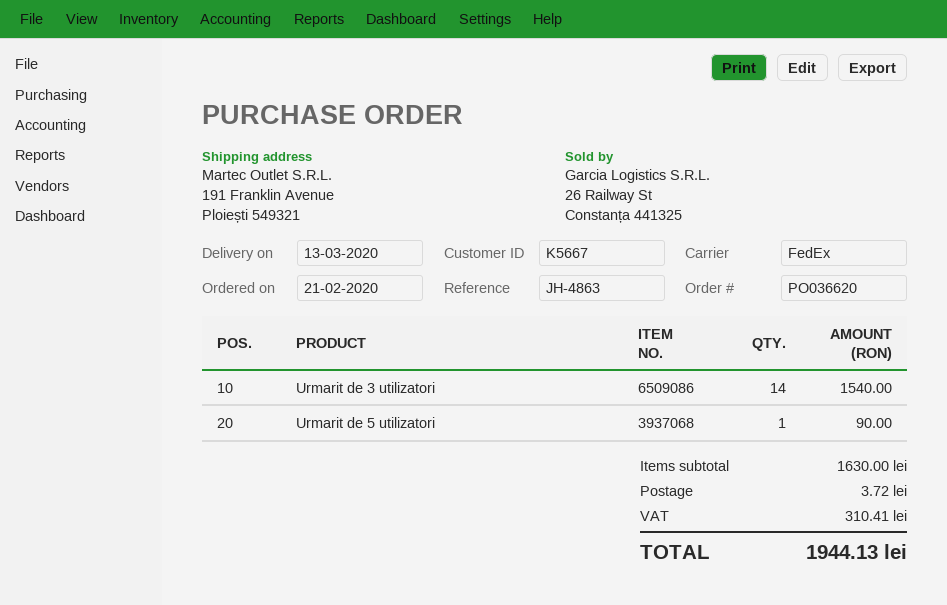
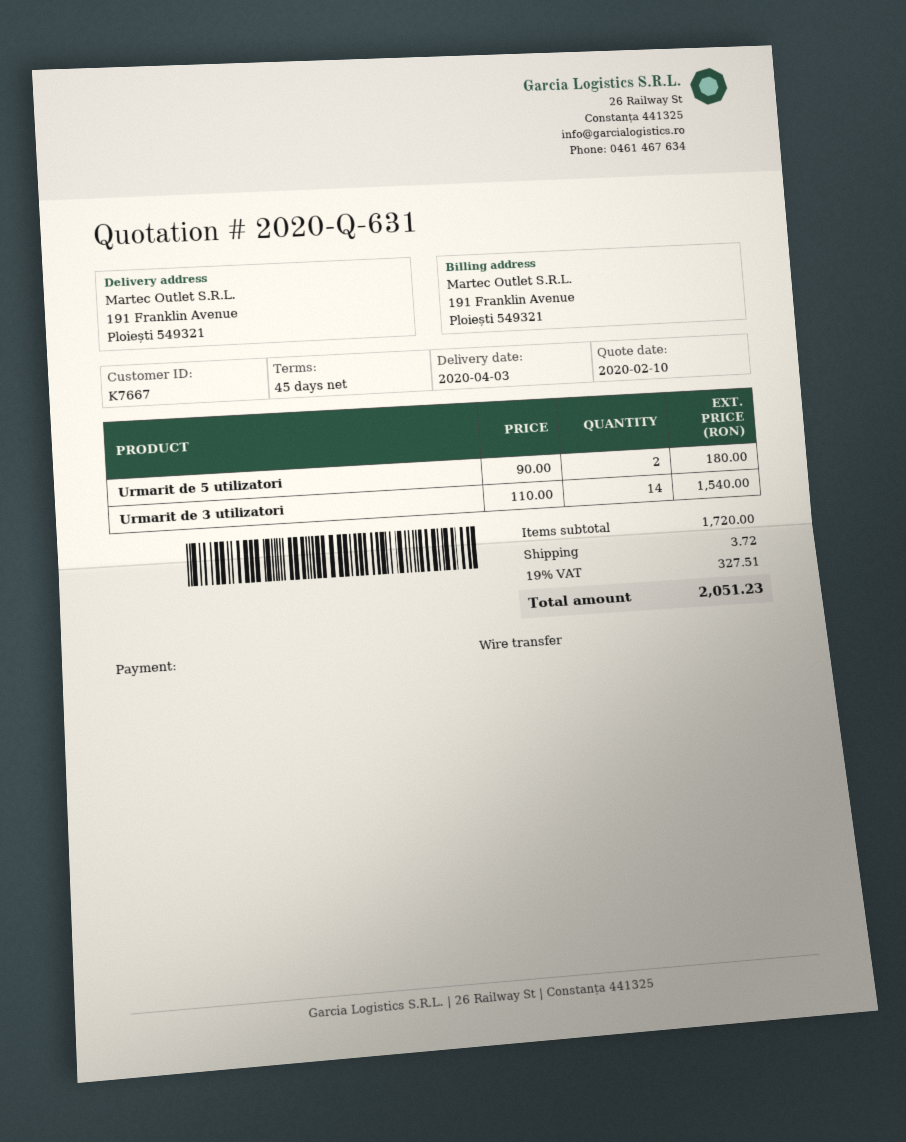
delivery date: 2020-03-13 -> 2020-04-03
customer number: K5667 -> K7667
Urmarit de 5 utilizatori: 1 for 90.00 -> 2 for 180.00
subtotal: 1630.00 -> 1720.00
tax: 310.41 -> 327.51
total: 1944.13 -> 2051.23

